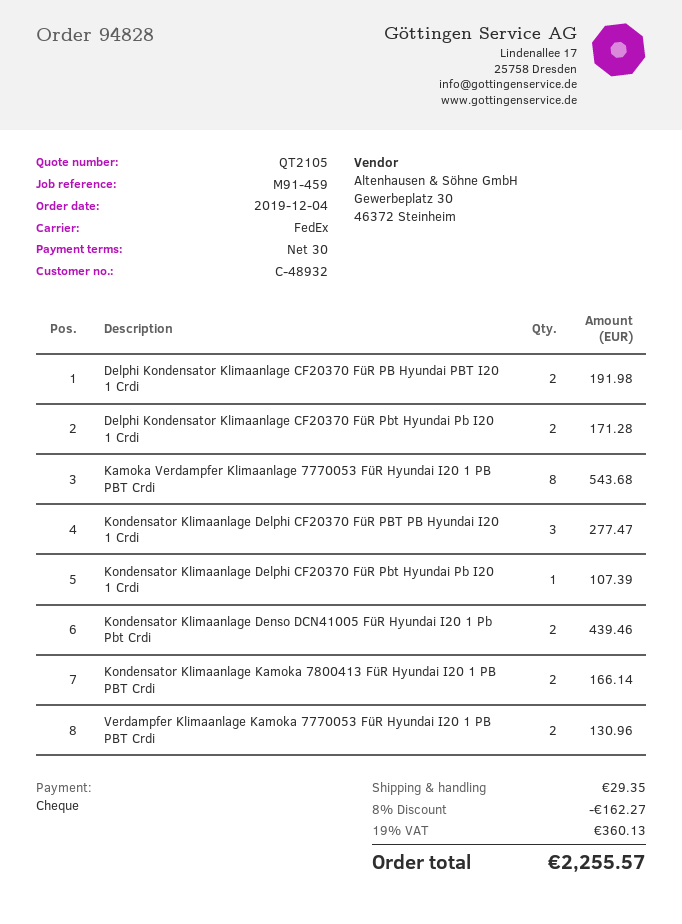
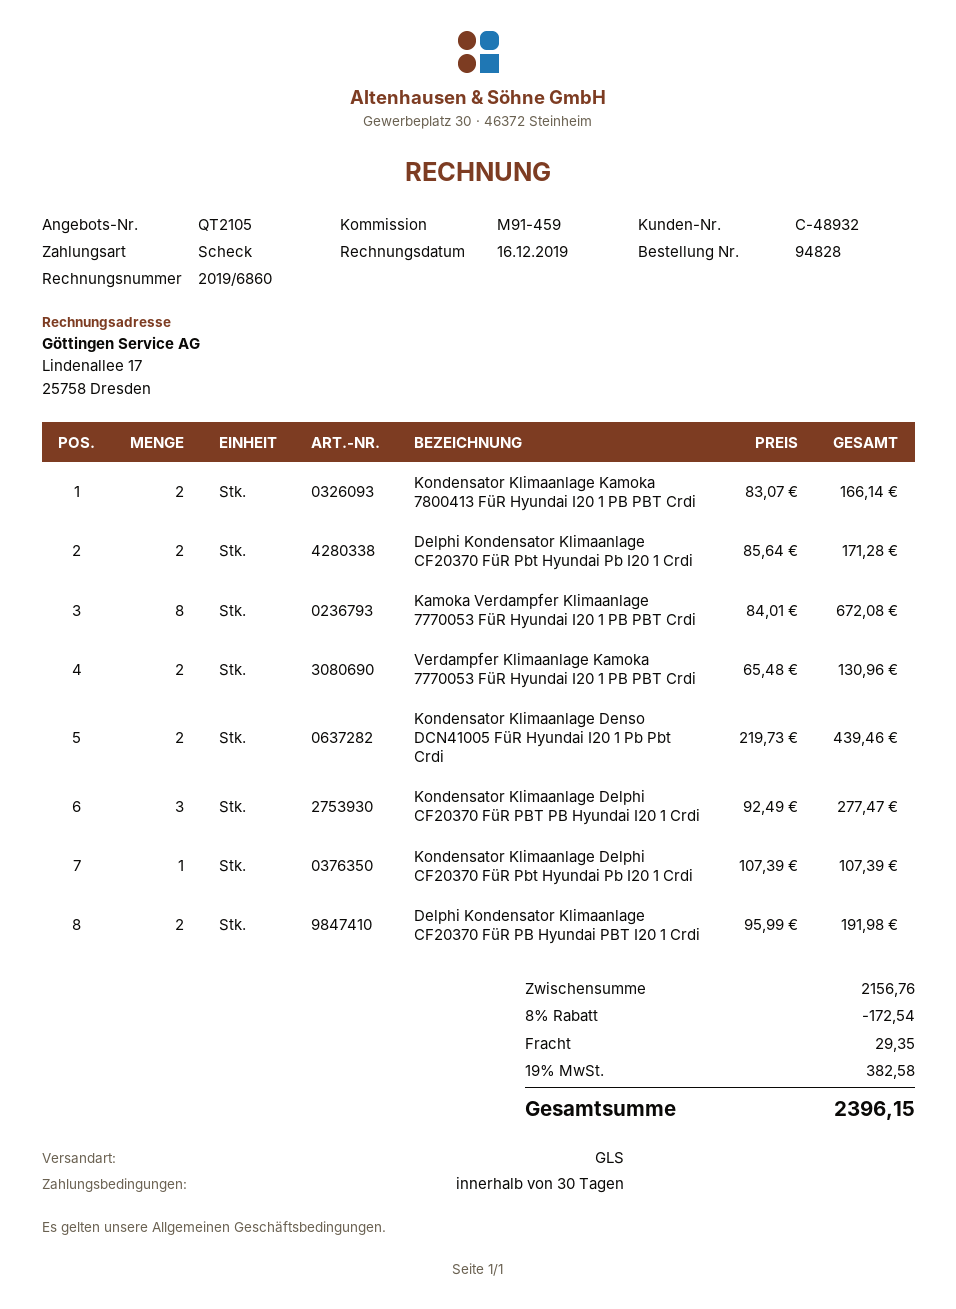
shipping method: FedEx -> GLS
Kamoka Verdampfer Klimaanlage 7770053 FüR Hyundai I20 1 PB PBT Crdi: 8 for 543.68 -> 8 for 672.08
discount: 8% = 162.27 -> 8% = 172.54
tax: 19% = 360.13 -> 19% = 382.58
total: 2255.57 -> 2396.15

